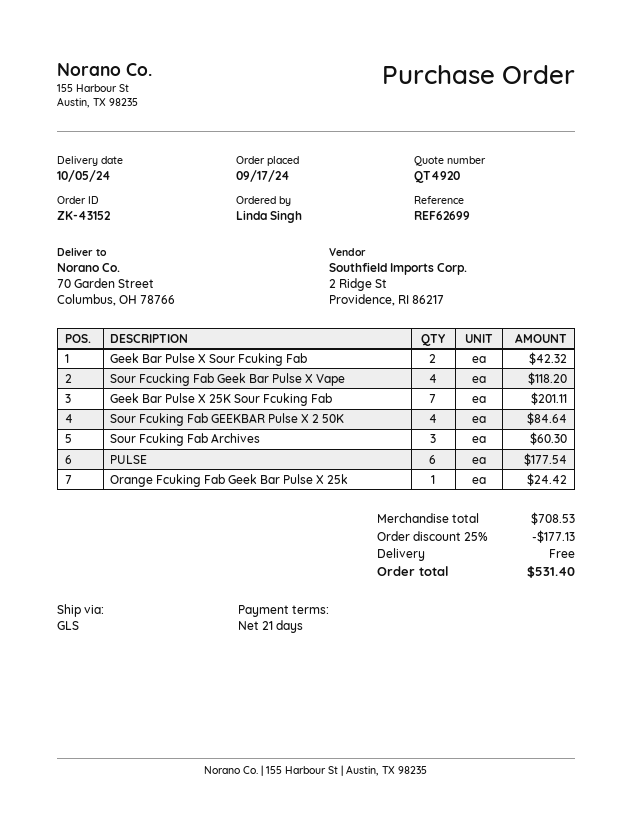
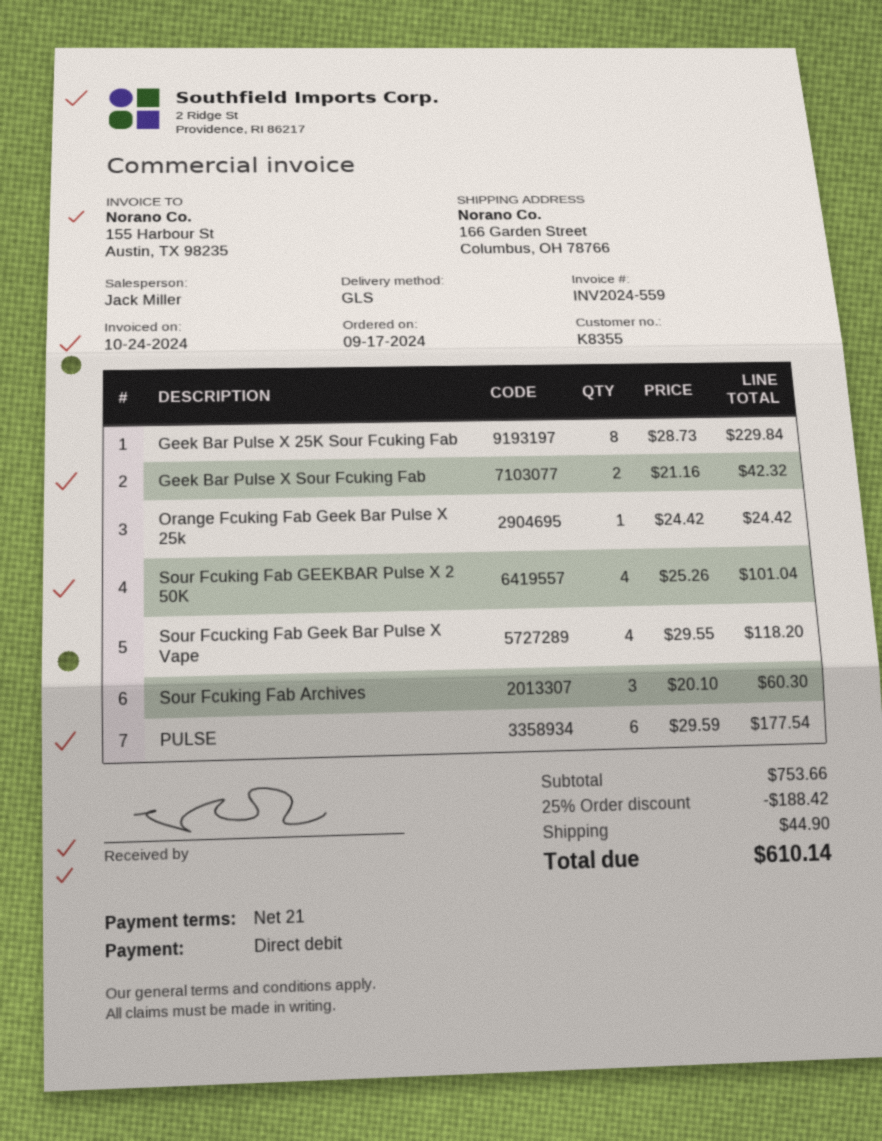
ship to: 70 Garden Street, Columbus, OH 78766 -> 166 Garden Street, Columbus, OH 78766
Geek Bar Pulse X 25K Sour Fcuking Fab: 7 for 201.11 -> 8 for 229.84
Sour Fcuking Fab GEEKBAR Pulse X 2 50K: 4 for 84.64 -> 4 for 101.04
subtotal: 708.53 -> 753.66
discount: 25% = 177.13 -> 25% = 188.42
shipping: 0.00 -> 44.90
total: 531.40 -> 610.14

